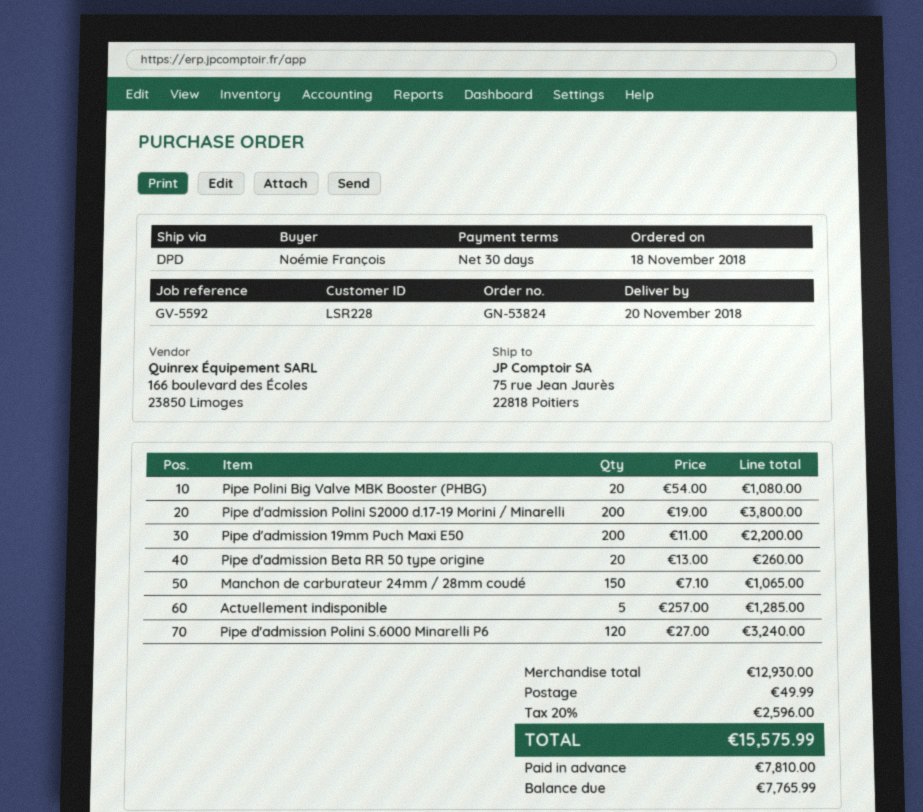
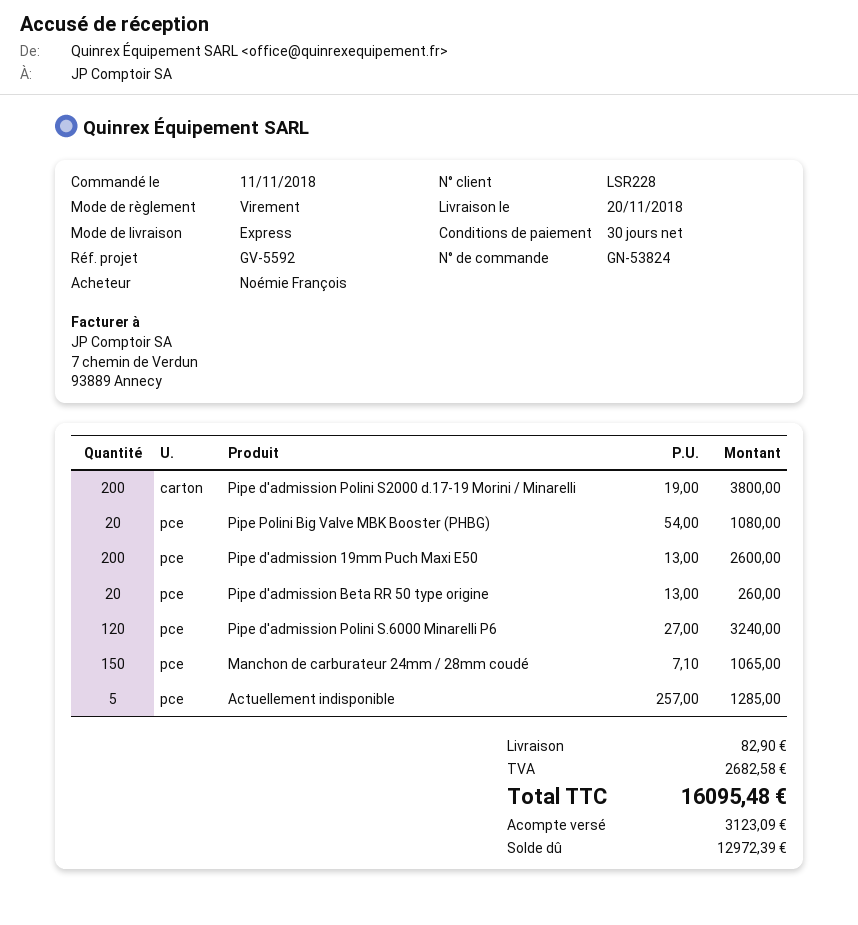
order date: 2018-11-18 -> 2018-11-11
shipping method: DPD -> express
Pipe d'admission 19mm Puch Maxi E50: 200 x 11.00 = 2200.00 -> 200 x 13.00 = 2600.00
shipping: 49.99 -> 82.90
tax: 2596.00 -> 2682.58
total: 15575.99 -> 16095.48
deposit: 7810.00 -> 3123.09
balance: 7765.99 -> 12972.39

